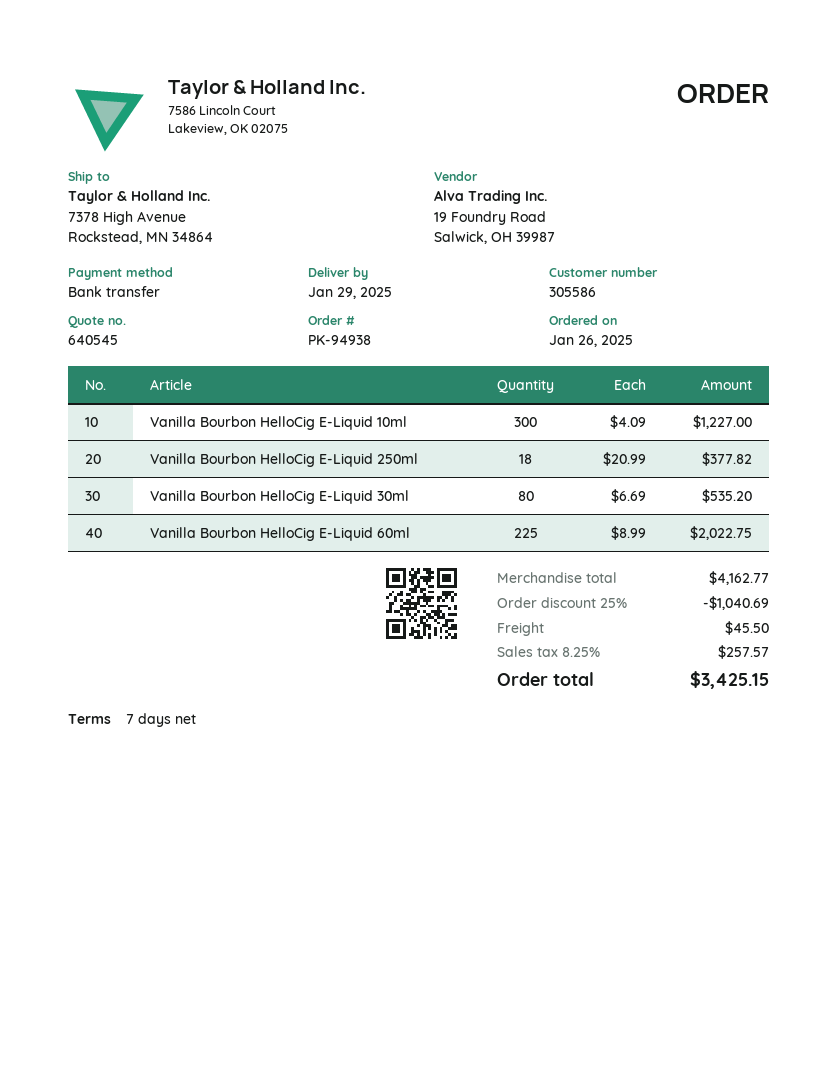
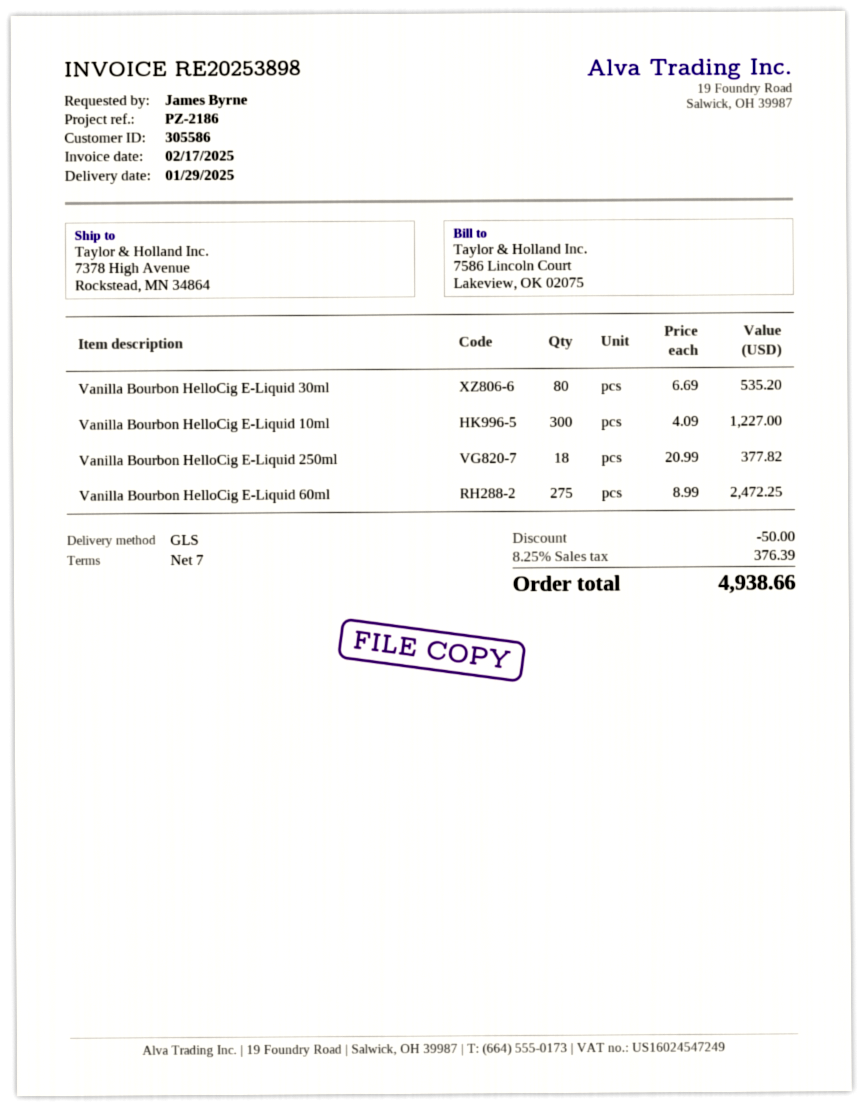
Vanilla Bourbon HelloCig E-Liquid 60ml: 225 x 8.99 = 2022.75 -> 275 x 8.99 = 2472.25
discount: 1040.69 -> 50.00
shipping: 45.50 -> none
tax: 8.25% = 257.57 -> 8.25% = 376.39
total: 3425.15 -> 4938.66

